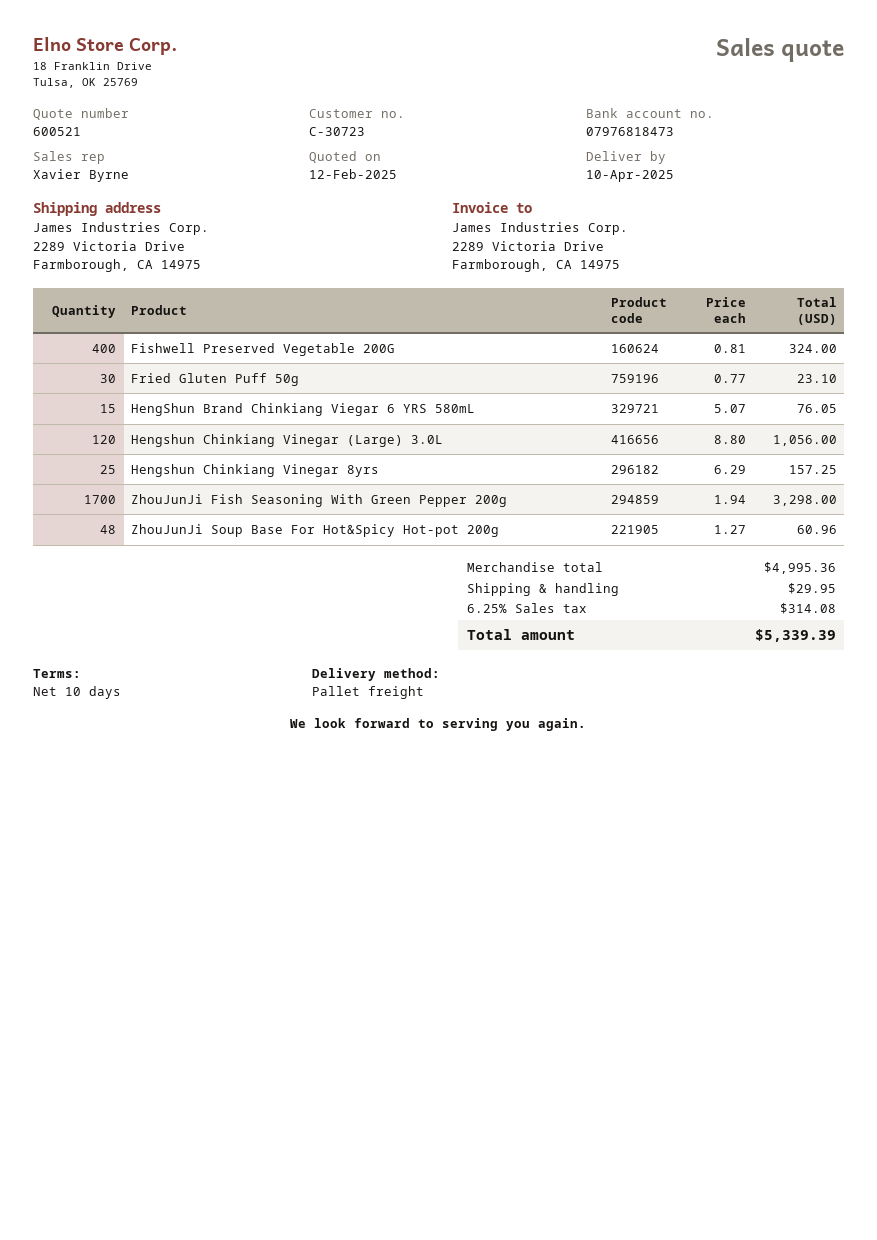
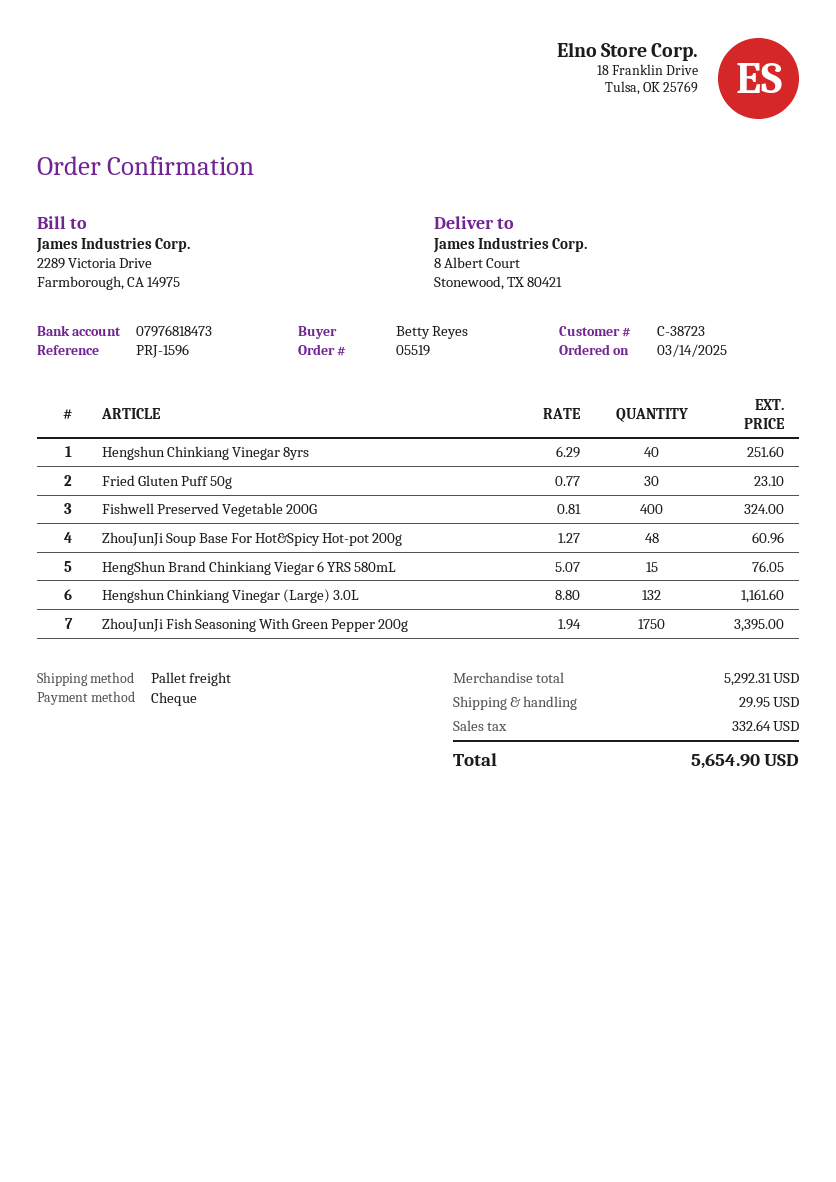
customer number: C-30723 -> C-38723
ship to: 2289 Victoria Drive, Farmborough, CA 14975 -> 8 Albert Court, Stonewood, TX 80421
Hengshun Chinkiang Vinegar (Large) 3.0L: 120 x 8.80 = 1056.00 -> 132 x 8.80 = 1161.60
Hengshun Chinkiang Vinegar 8yrs: 25 x 6.29 = 157.25 -> 40 x 6.29 = 251.60
ZhouJunJi Fish Seasoning With Green Pepper 200g: 1700 x 1.94 = 3298.00 -> 1750 x 1.94 = 3395.00
subtotal: 4995.36 -> 5292.31
tax: 314.08 -> 332.64
total: 5339.39 -> 5654.90

